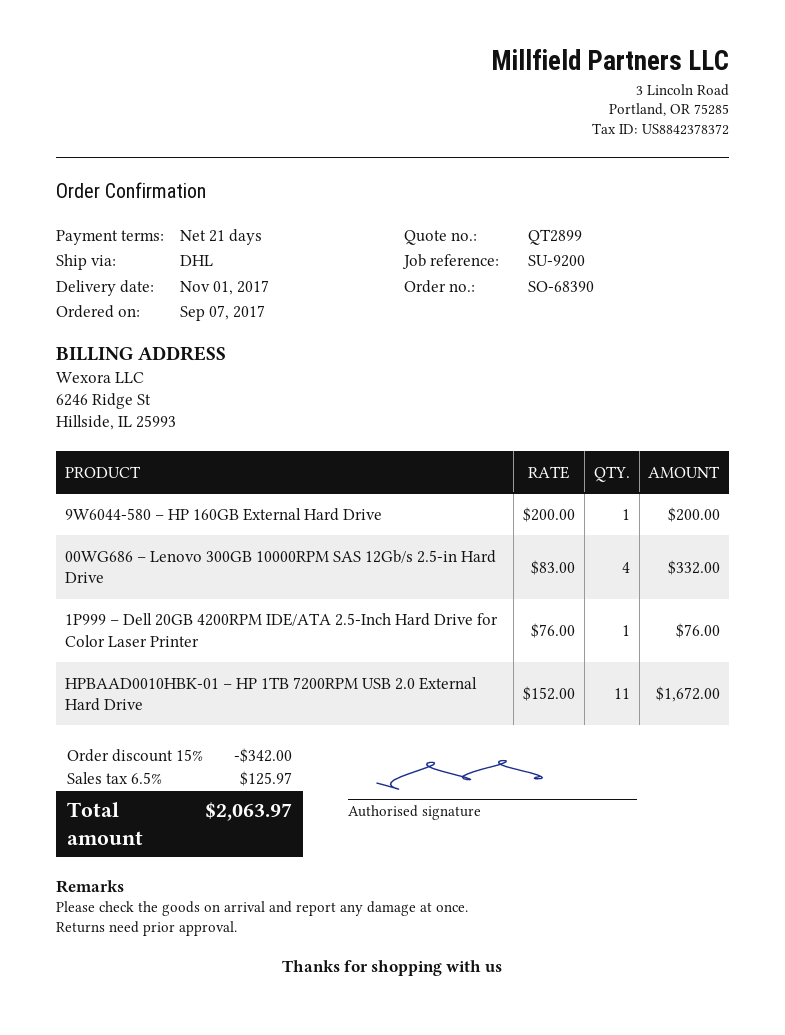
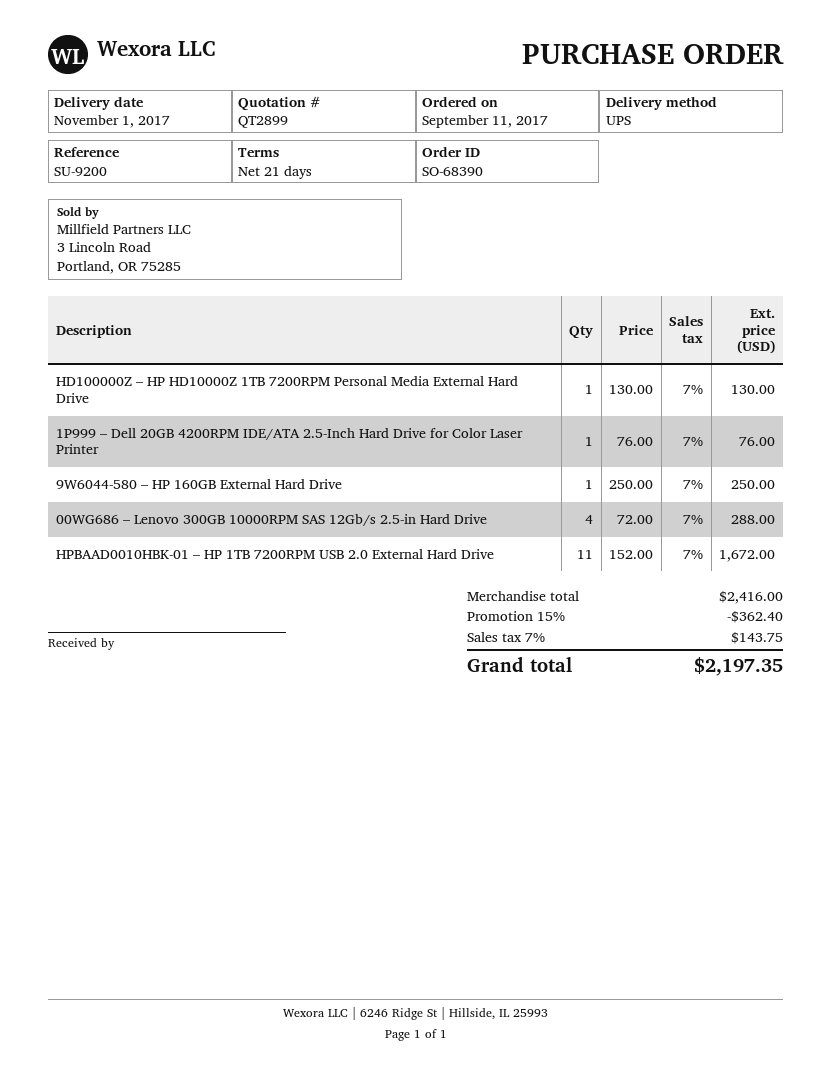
order date: 2017-09-07 -> 2017-09-11
shipping method: DHL -> UPS
9W6044-580 – HP 160GB External Hard Drive: 1 x 200.00 = 200.00 -> 1 x 250.00 = 250.00
00WG686 – Lenovo 300GB 10000RPM SAS 12Gb/s 2.5-in Hard Drive: 4 x 83.00 = 332.00 -> 4 x 72.00 = 288.00
HD100000Z – HP HD10000Z 1TB 7200RPM Personal Media External Hard Drive: none -> 1 x 130.00 = 130.00
discount: 15% = 342.00 -> 15% = 362.40
tax: 6.5% = 125.97 -> 7% = 143.75
total: 2063.97 -> 2197.35

